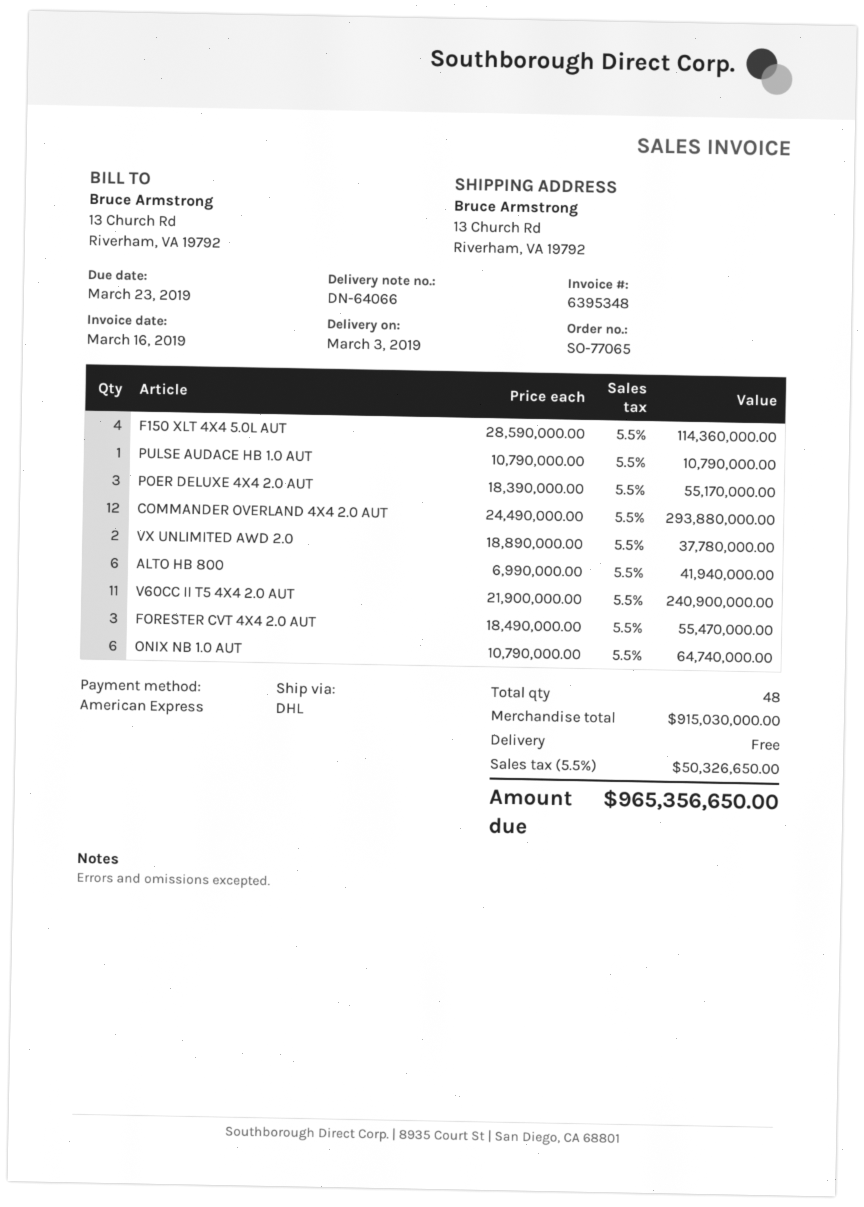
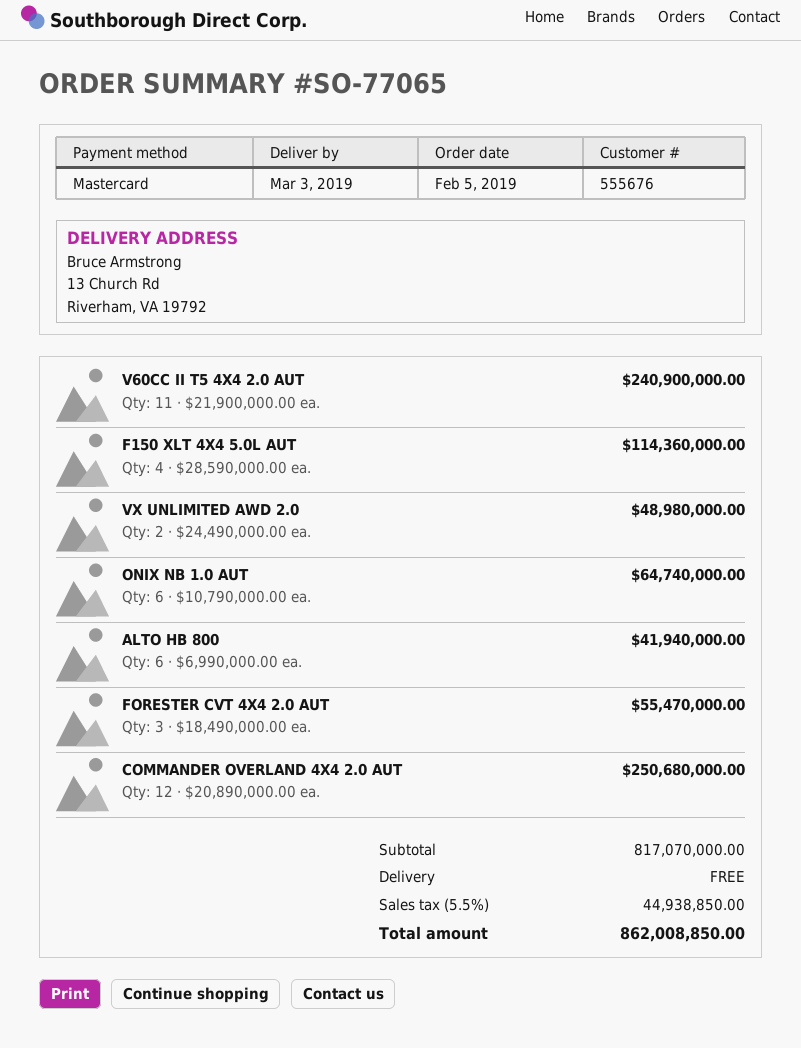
payment method: American Express -> Mastercard
PULSE AUDACE HB 1.0 AUT: 1 x 10790000.00 = 10790000.00 -> none
POER DELUXE 4X4 2.0 AUT: 3 x 18390000.00 = 55170000.00 -> none
COMMANDER OVERLAND 4X4 2.0 AUT: 12 x 24490000.00 = 293880000.00 -> 12 x 20890000.00 = 250680000.00
VX UNLIMITED AWD 2.0: 2 x 18890000.00 = 37780000.00 -> 2 x 24490000.00 = 48980000.00
subtotal: 915030000.00 -> 817070000.00
tax: 5.5% = 50326650.00 -> 5.5% = 44938850.00
total: 965356650.00 -> 862008850.00

